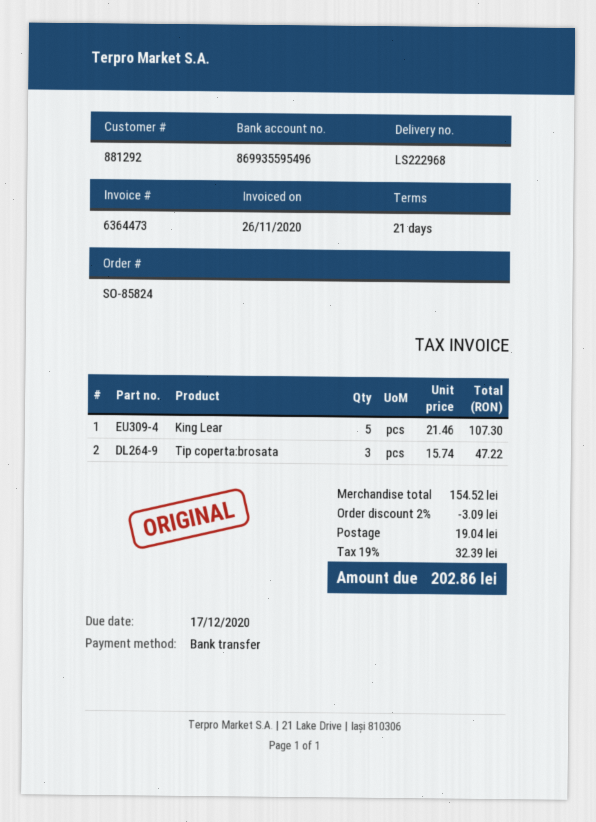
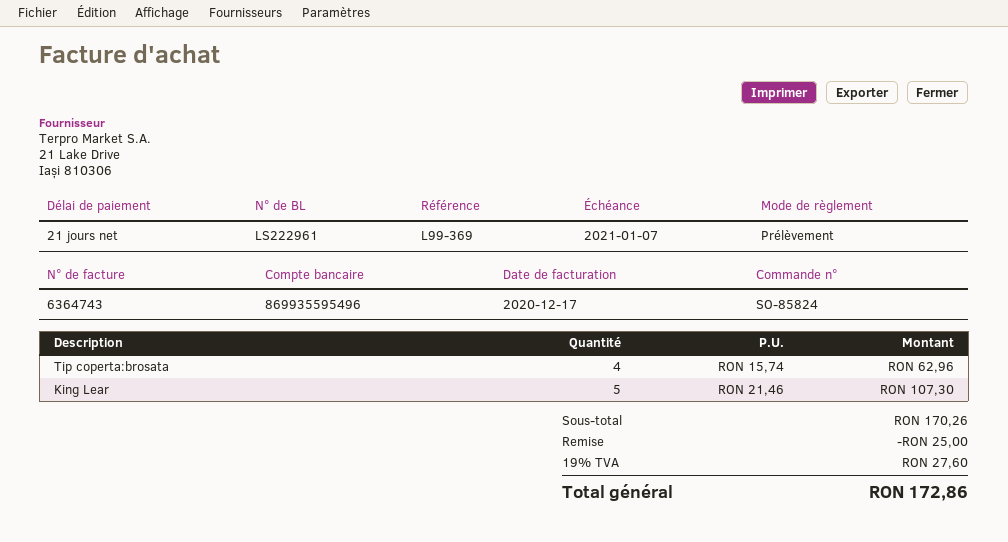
delivery note number: LS222968 -> LS222961
invoice number: 6364473 -> 6364743
invoice date: 2020-11-26 -> 2020-12-17
due date: 2020-12-17 -> 2021-01-07
payment method: bank transfer -> direct debit
Tip coperta:brosata: 3 x 15.74 = 47.22 -> 4 x 15.74 = 62.96
subtotal: 154.52 -> 170.26
discount: 3.09 -> 25.00
shipping: 19.04 -> none
tax: 19% = 32.39 -> 19% = 27.60
total: 202.86 -> 172.86

